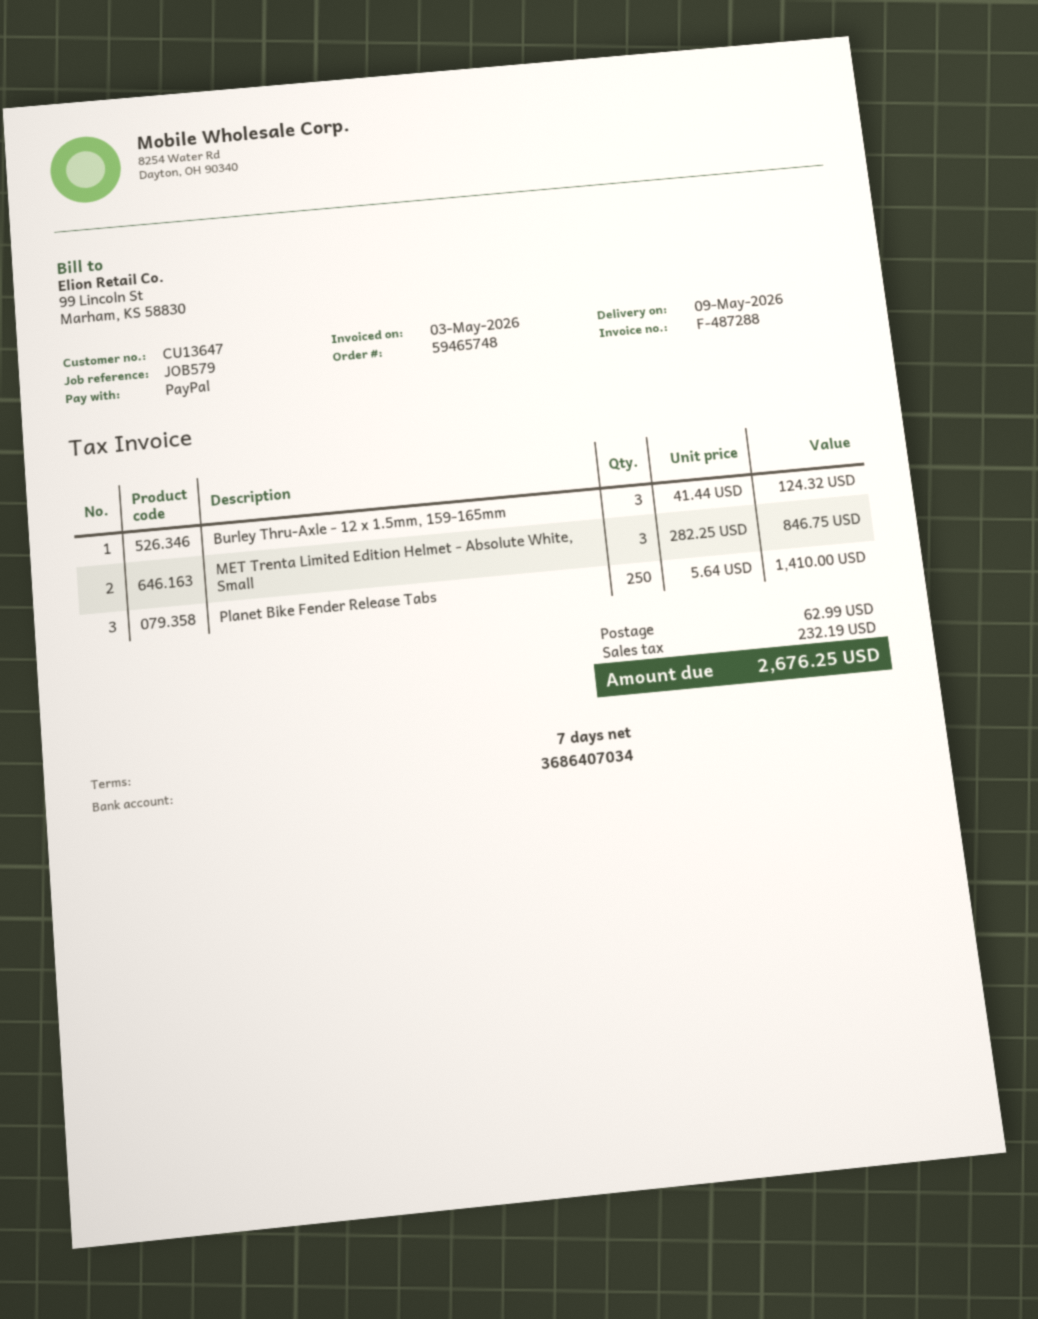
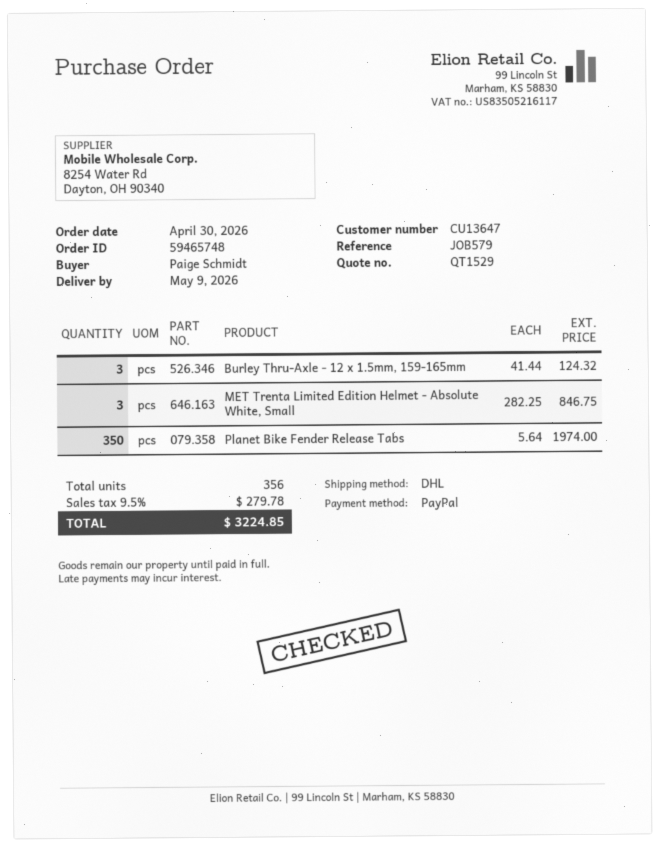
Planet Bike Fender Release Tabs: 250 x 5.64 = 1410.00 -> 350 x 5.64 = 1974.00
shipping: 62.99 -> none
tax: 232.19 -> 279.78
total: 2676.25 -> 3224.85

